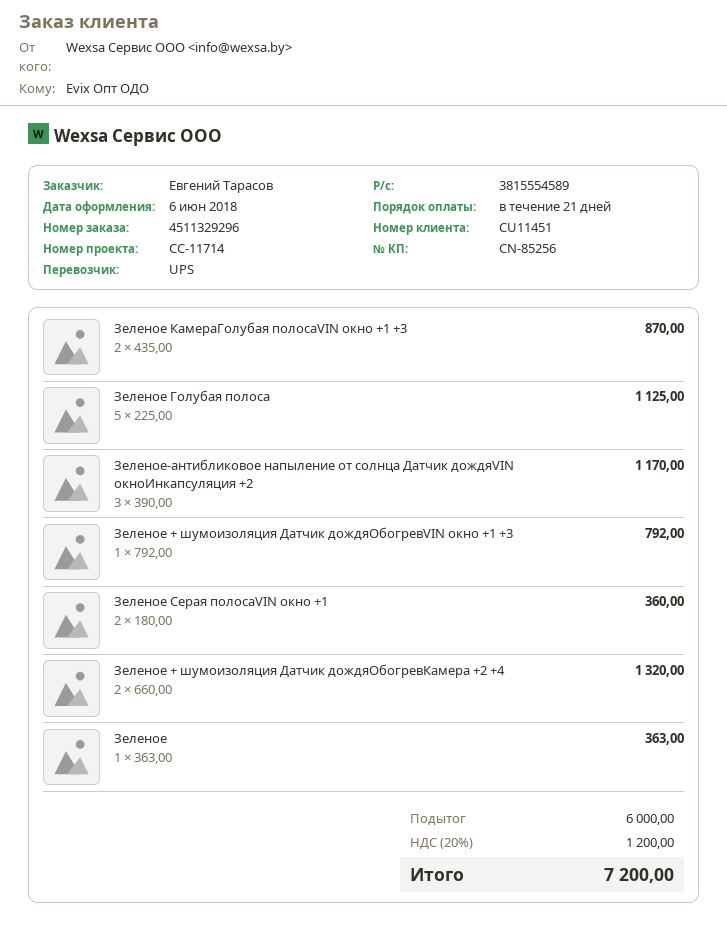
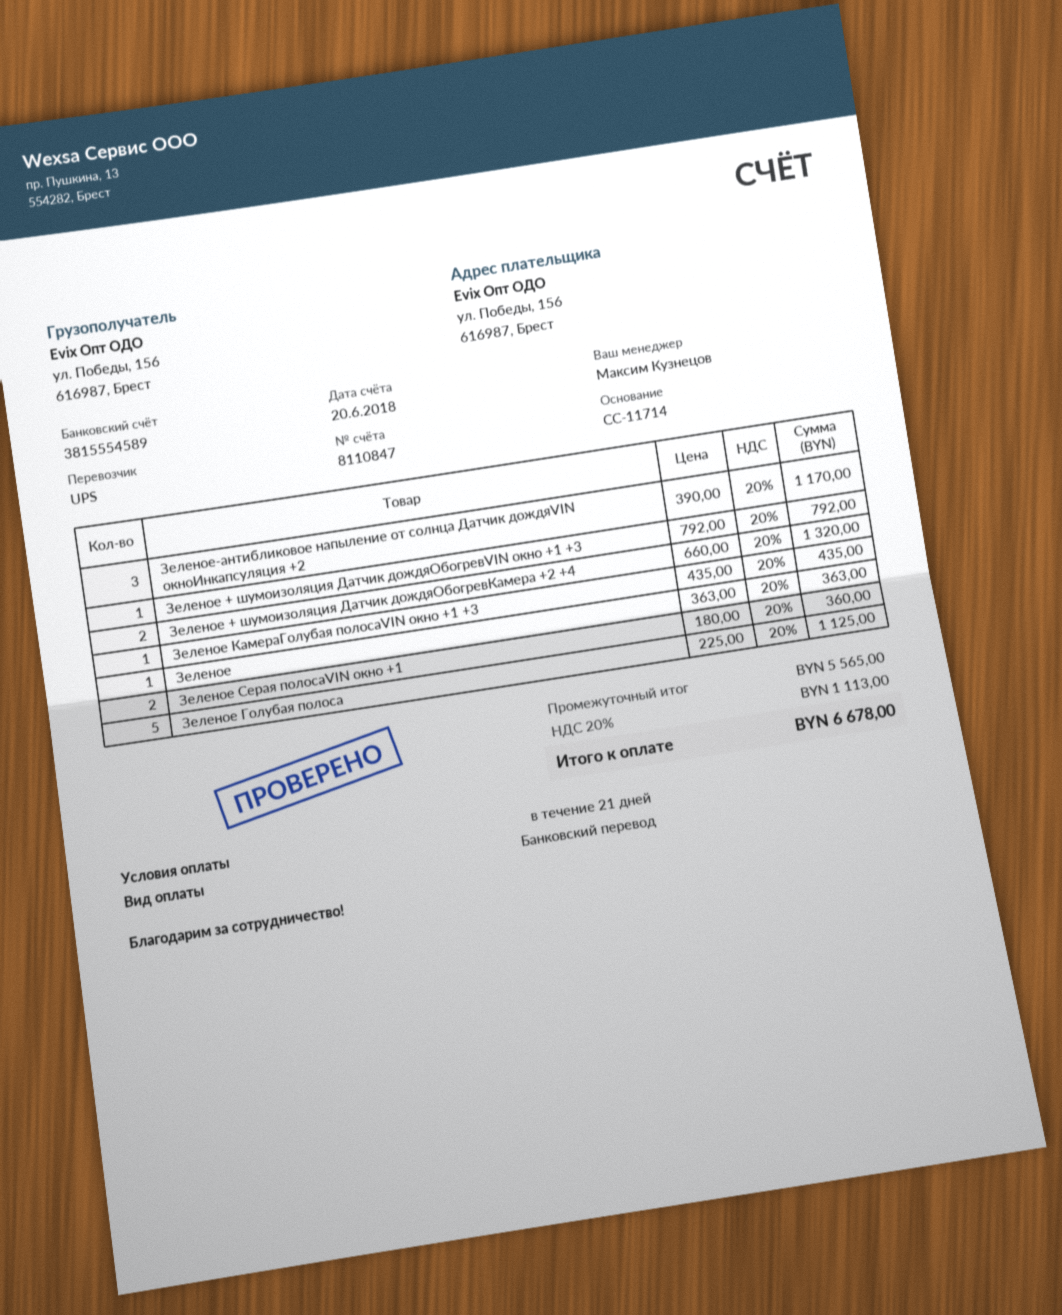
Зеленое КамераГолубая полосаVIN окно +1 +3: 2 x 435.00 = 870.00 -> 1 x 435.00 = 435.00
subtotal: 6000.00 -> 5565.00
tax: 20% = 1200.00 -> 20% = 1113.00
total: 7200.00 -> 6678.00

